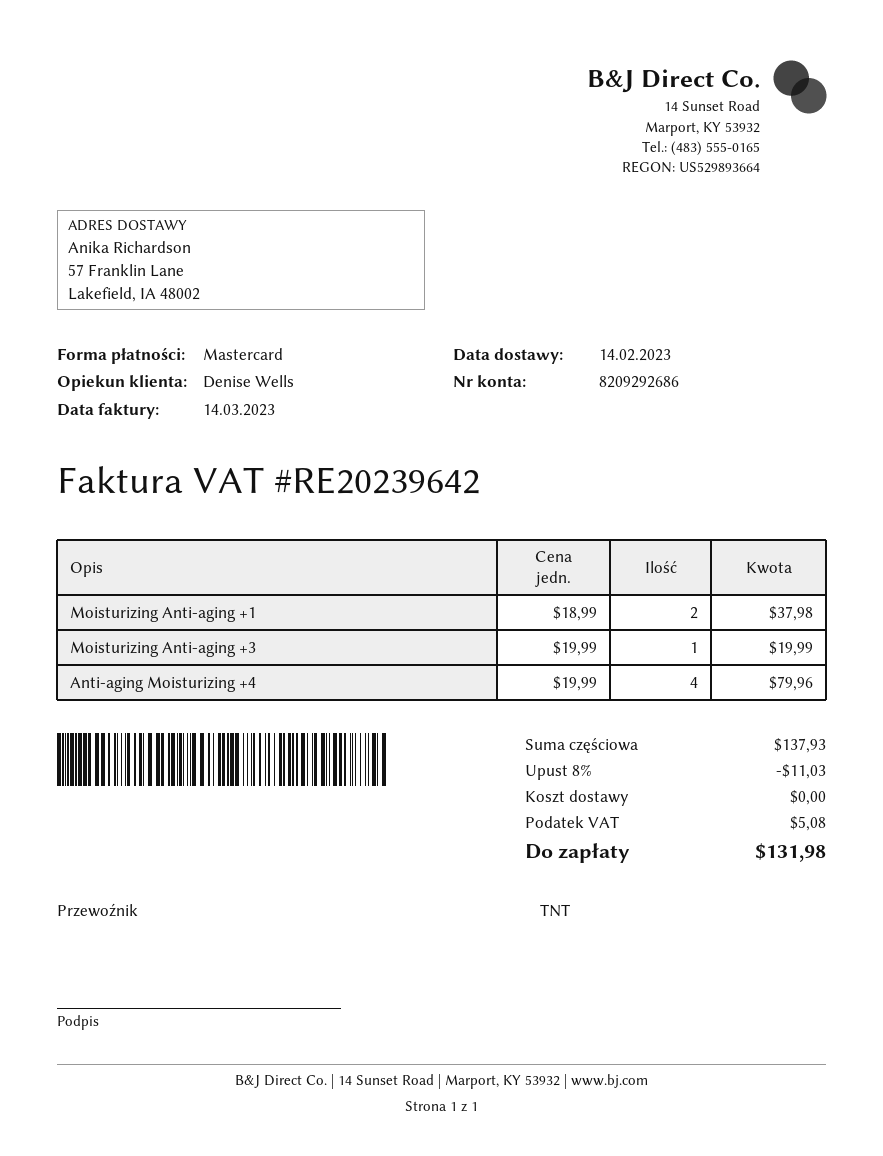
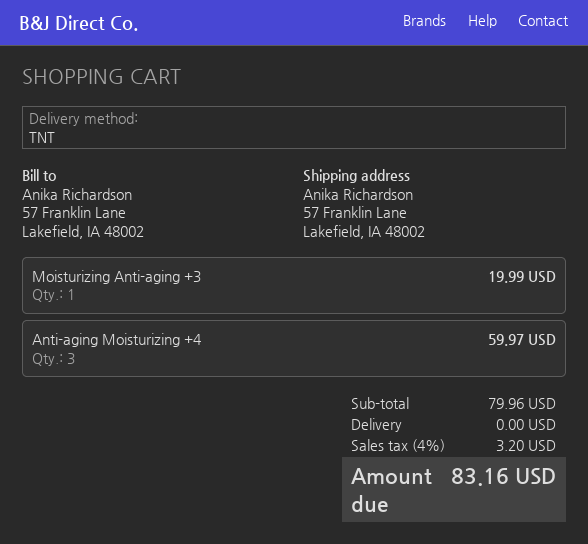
Moisturizing Anti-aging +1: 2 for 37.98 -> none
Anti-aging Moisturizing +4: 4 for 79.96 -> 3 for 59.97
subtotal: 137.93 -> 79.96
discount: 8% = 11.03 -> none
tax: 5.08 -> 3.20
total: 131.98 -> 83.16

